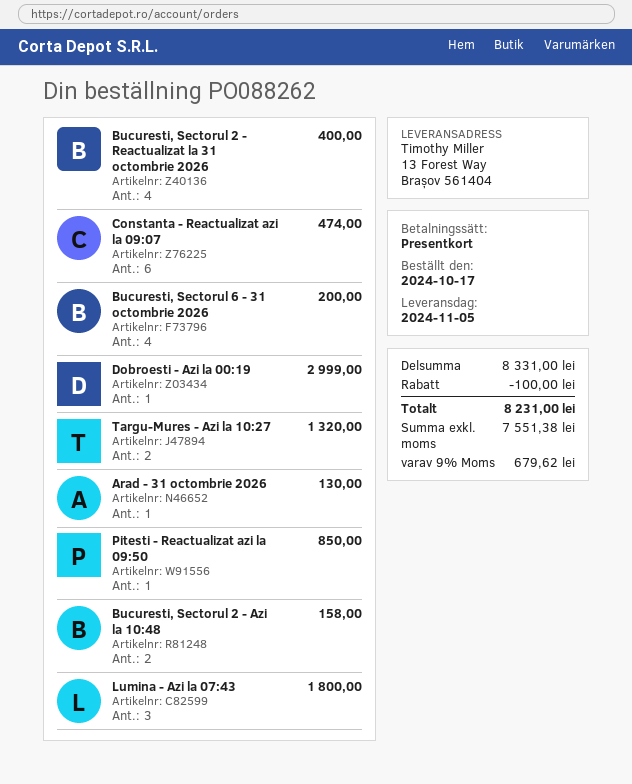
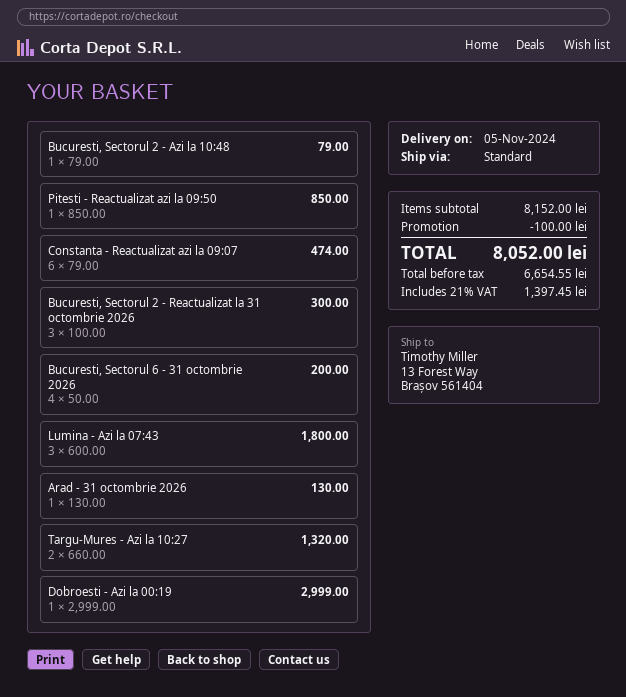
Bucuresti, Sectorul 2 - Reactualizat la 31 octombrie 2026: 4 for 400.00 -> 3 for 300.00
Bucuresti, Sectorul 2 - Azi la 10:48: 2 for 158.00 -> 1 for 79.00
subtotal: 8331.00 -> 8152.00
net: 7551.38 -> 6654.55
tax: 9% = 679.62 -> 21% = 1397.45
total: 8231.00 -> 8052.00

